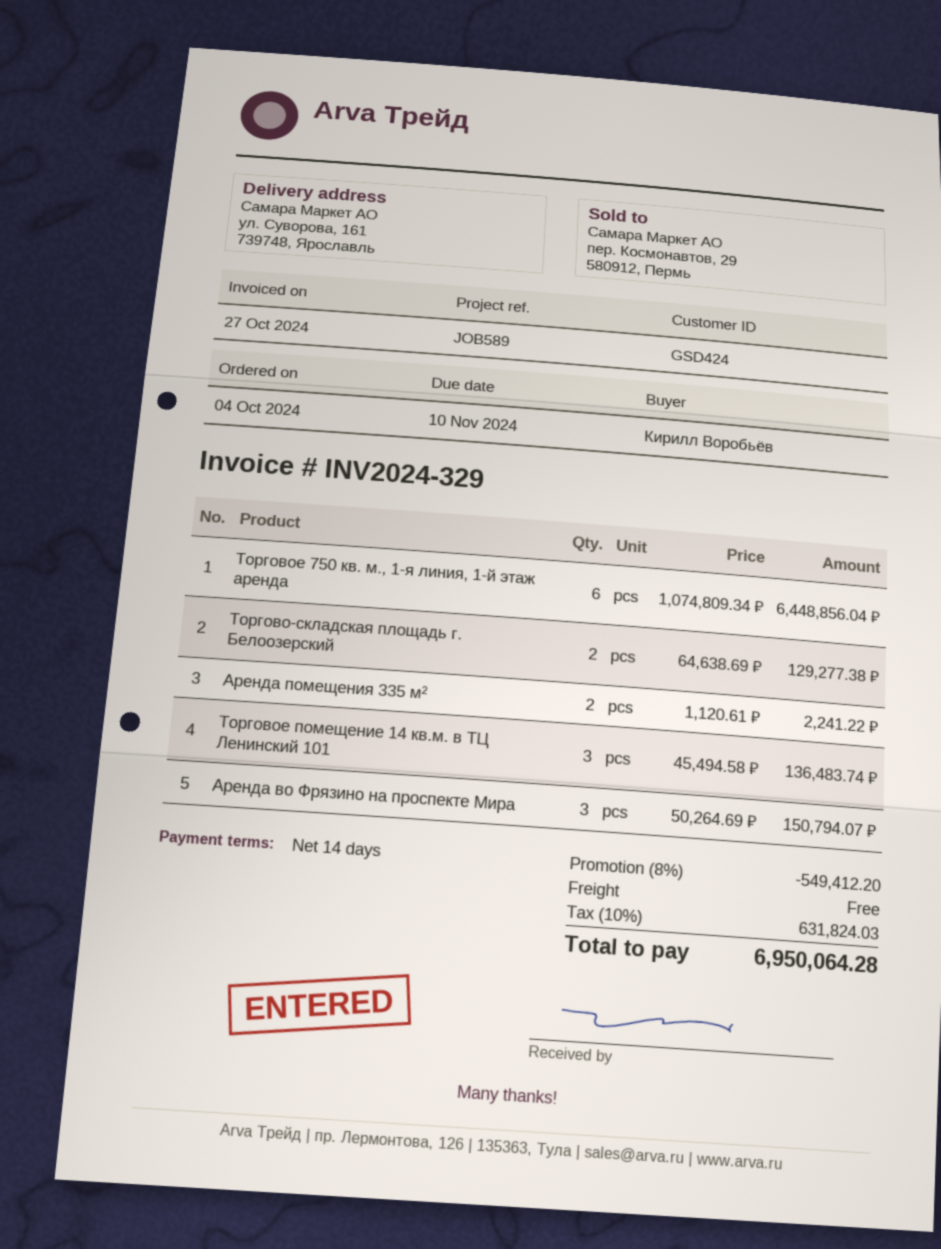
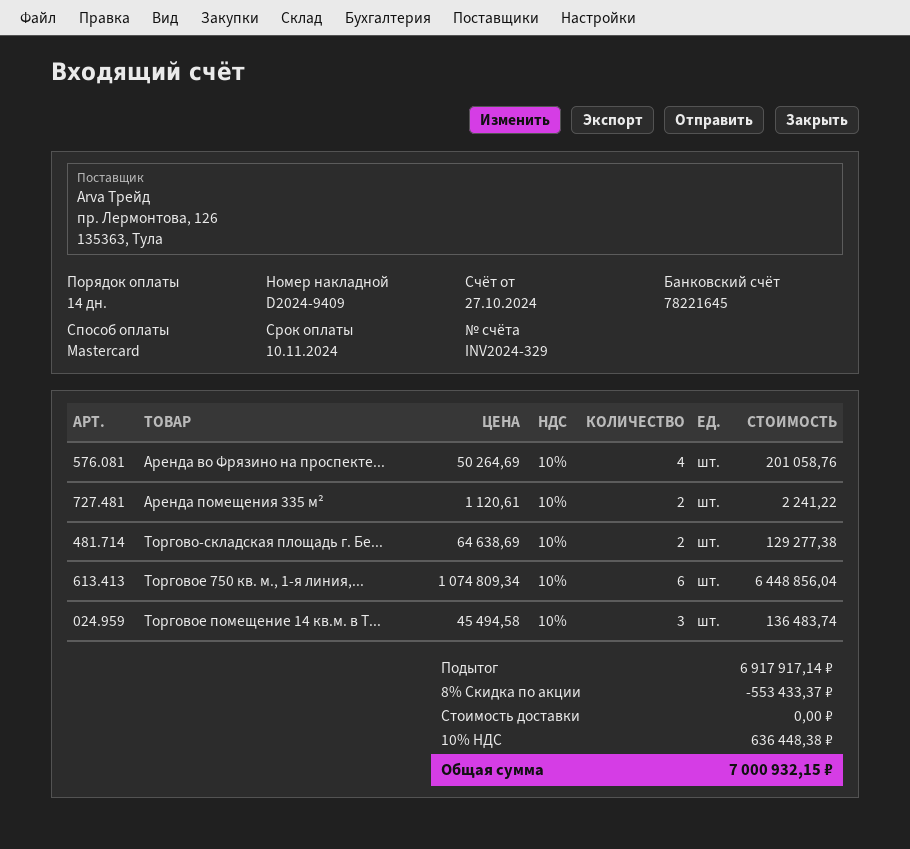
Аренда во Фрязино на проспекте Мира: 3 x 50264.69 = 150794.07 -> 4 x 50264.69 = 201058.76
discount: 8% = 549412.20 -> 8% = 553433.37
tax: 10% = 631824.03 -> 10% = 636448.38
total: 6950064.28 -> 7000932.15

